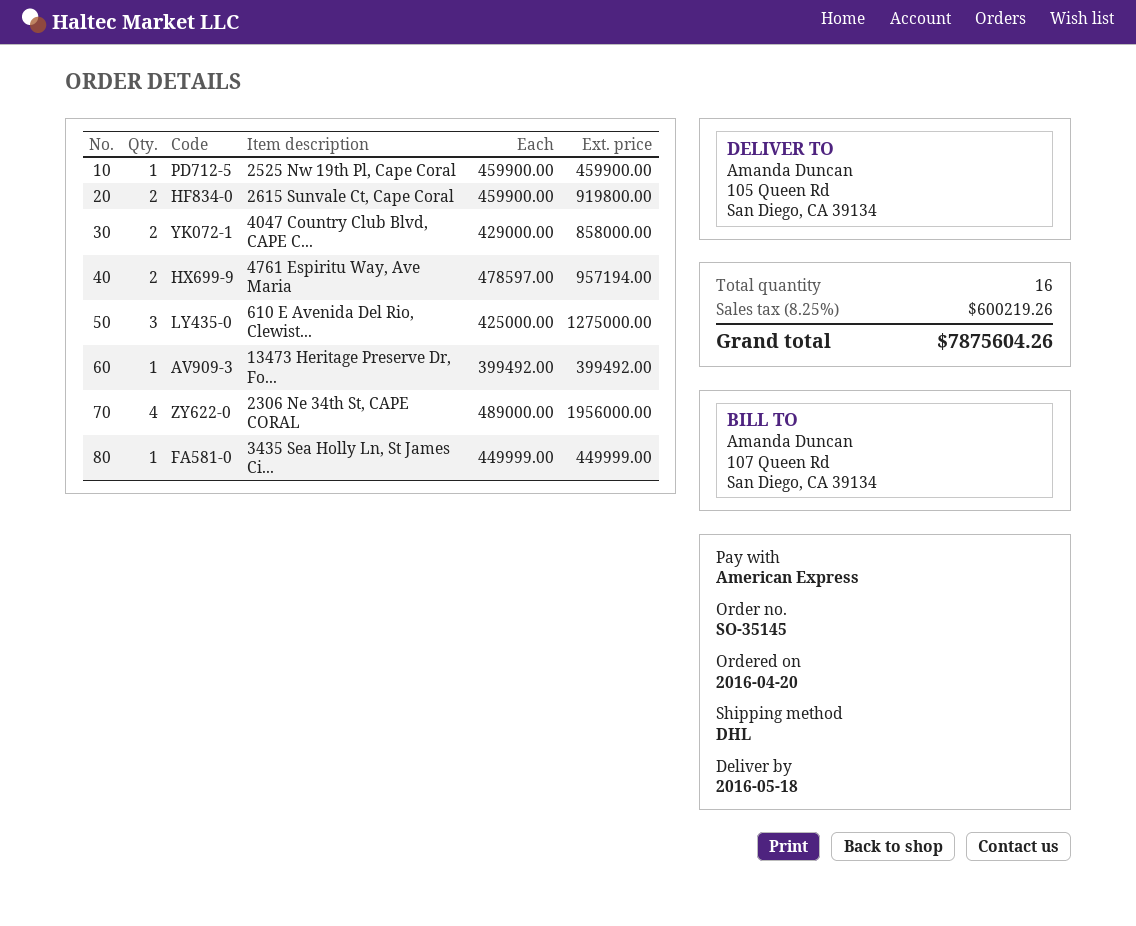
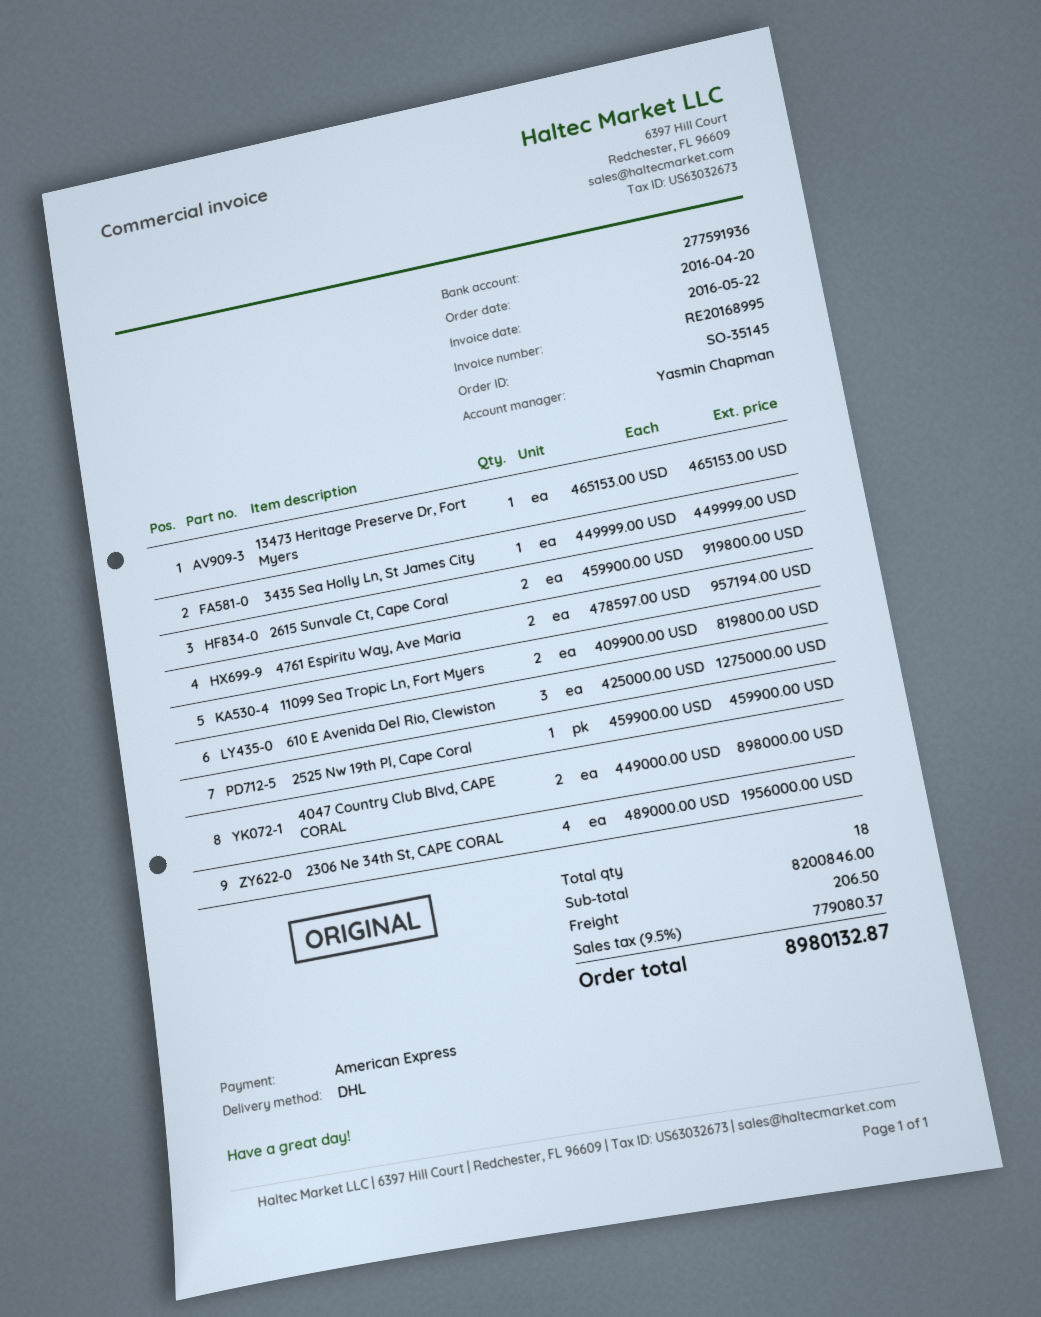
4047 Country Club Blvd, CAPE C...: 2 x 429000.00 = 858000.00 -> 2 x 449000.00 = 898000.00
13473 Heritage Preserve Dr, Fo...: 1 x 399492.00 = 399492.00 -> 1 x 465153.00 = 465153.00
11099 Sea Tropic Ln, Fort Myers: none -> 2 x 409900.00 = 819800.00
total quantity: 16 -> 18
shipping: none -> 206.50
tax: 8.25% = 600219.26 -> 9.5% = 779080.37
total: 7875604.26 -> 8980132.87

